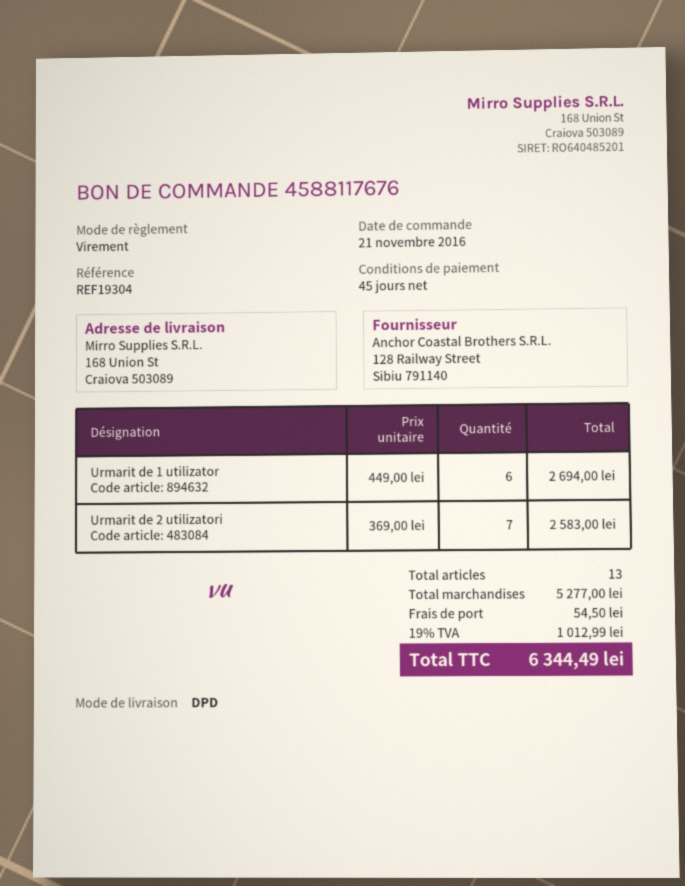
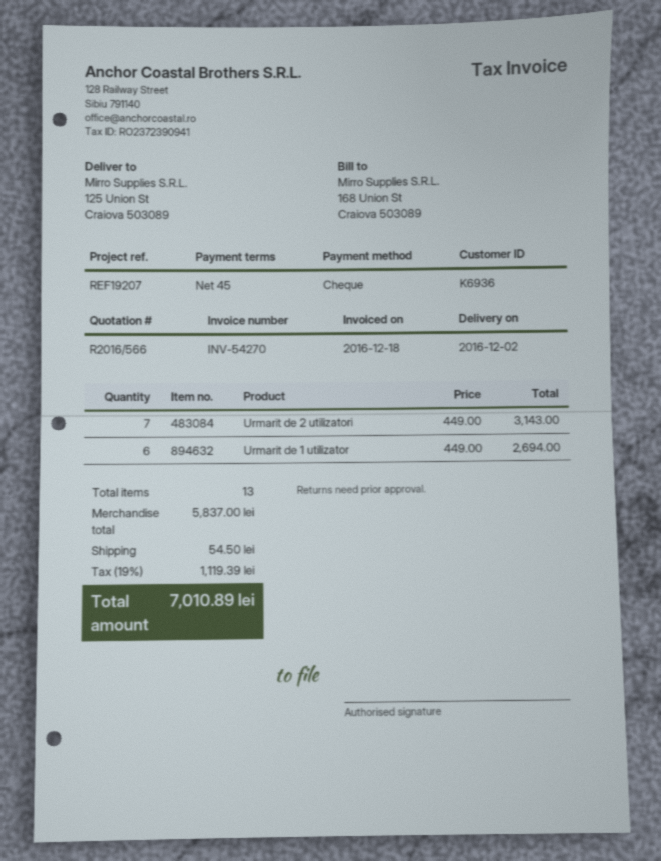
reference: REF19304 -> REF19207
payment method: bank transfer -> cheque
ship to: 168 Union St, Craiova 503089 -> 125 Union St, Craiova 503089
Urmarit de 2 utilizatori: 7 x 369.00 = 2583.00 -> 7 x 449.00 = 3143.00
subtotal: 5277.00 -> 5837.00
tax: 19% = 1012.99 -> 19% = 1119.39
total: 6344.49 -> 7010.89

